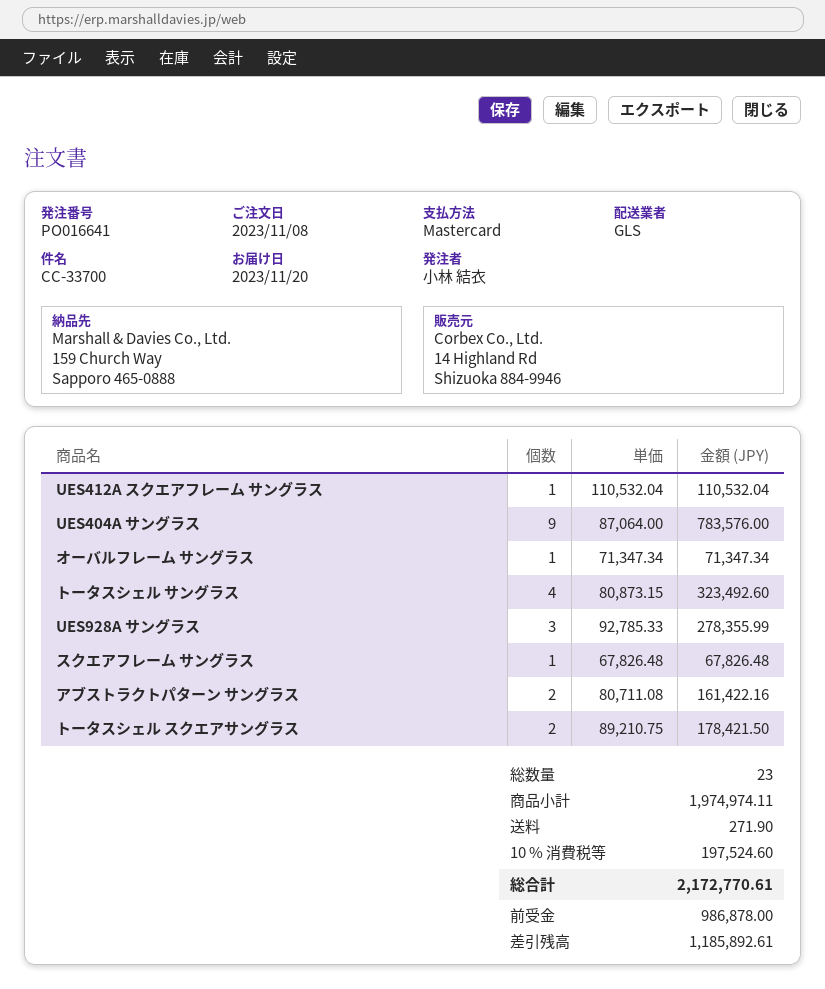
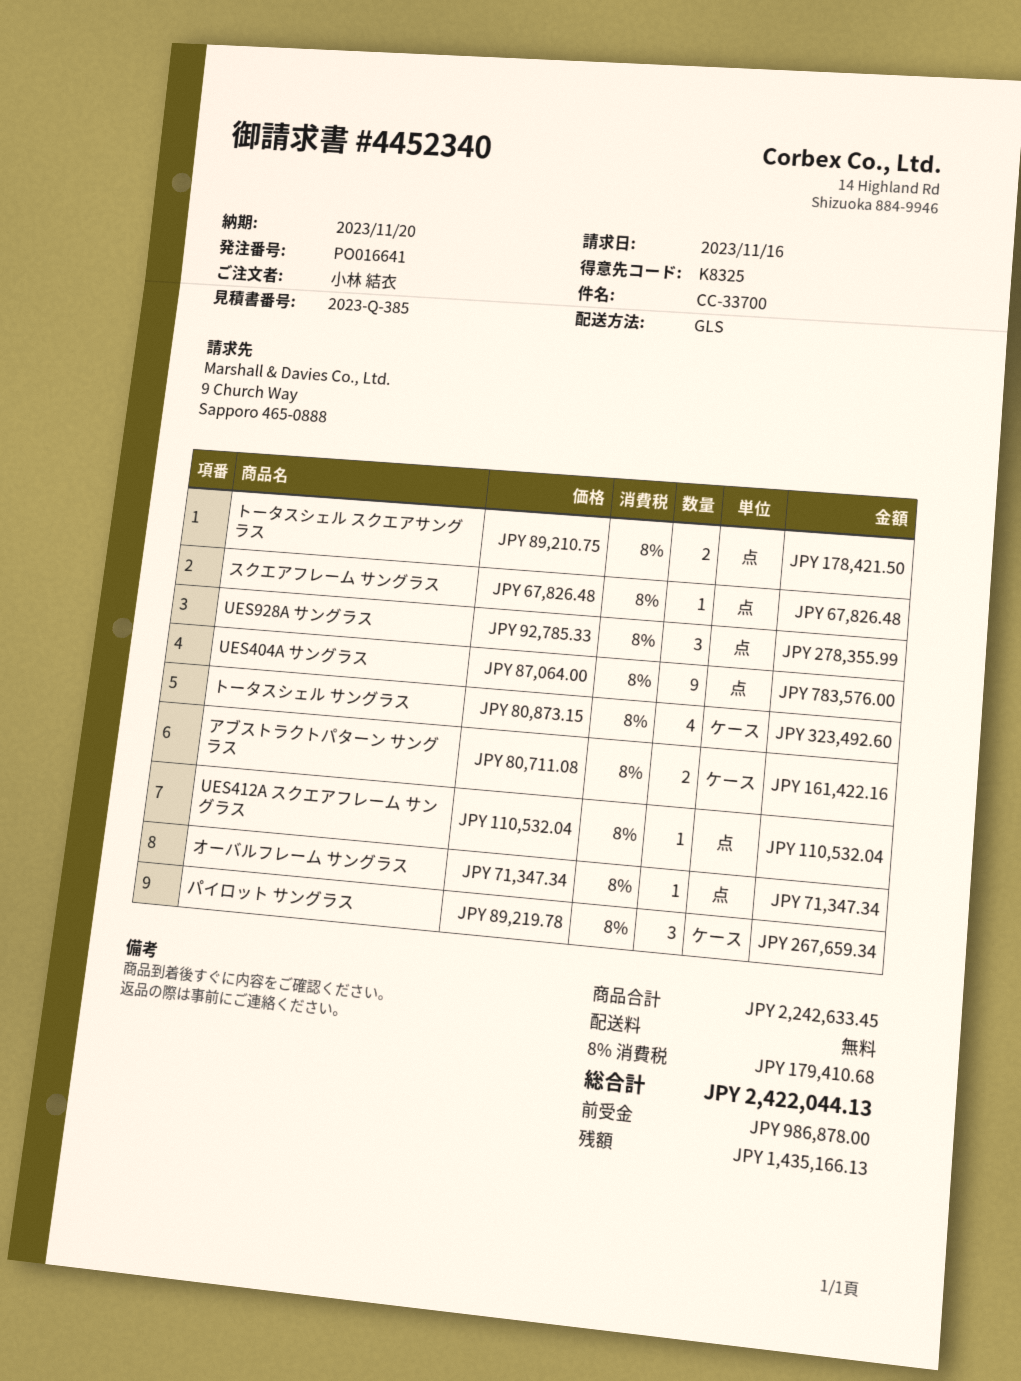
パイロット サングラス: none -> 3 x 89219.78 = 267659.34
subtotal: 1974974.11 -> 2242633.45
shipping: 271.90 -> 0.00
tax: 10% = 197524.60 -> 8% = 179410.68
total: 2172770.61 -> 2422044.13
balance: 1185892.61 -> 1435166.13

